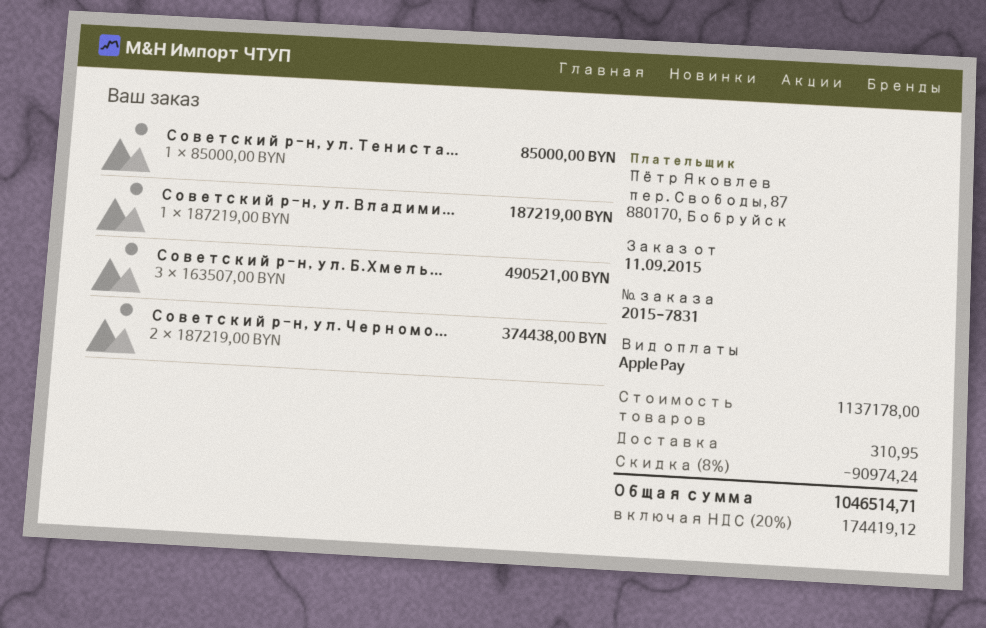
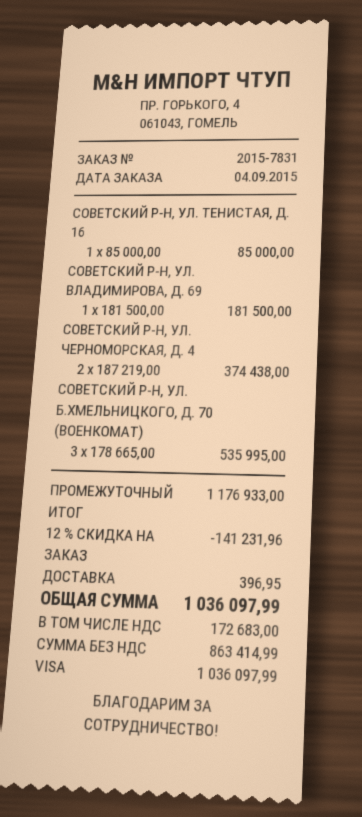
order date: 2015-09-11 -> 2015-09-04
payment method: Apple Pay -> Visa
Советский р-н, ул. Владими...: 1 x 187219.00 = 187219.00 -> 1 x 181500.00 = 181500.00
Советский р-н, ул. Б.Хмель...: 3 x 163507.00 = 490521.00 -> 3 x 178665.00 = 535995.00
subtotal: 1137178.00 -> 1176933.00
discount: 8% = 90974.24 -> 12% = 141231.96
shipping: 310.95 -> 396.95
tax: 174419.12 -> 172683.00
total: 1046514.71 -> 1036097.99

